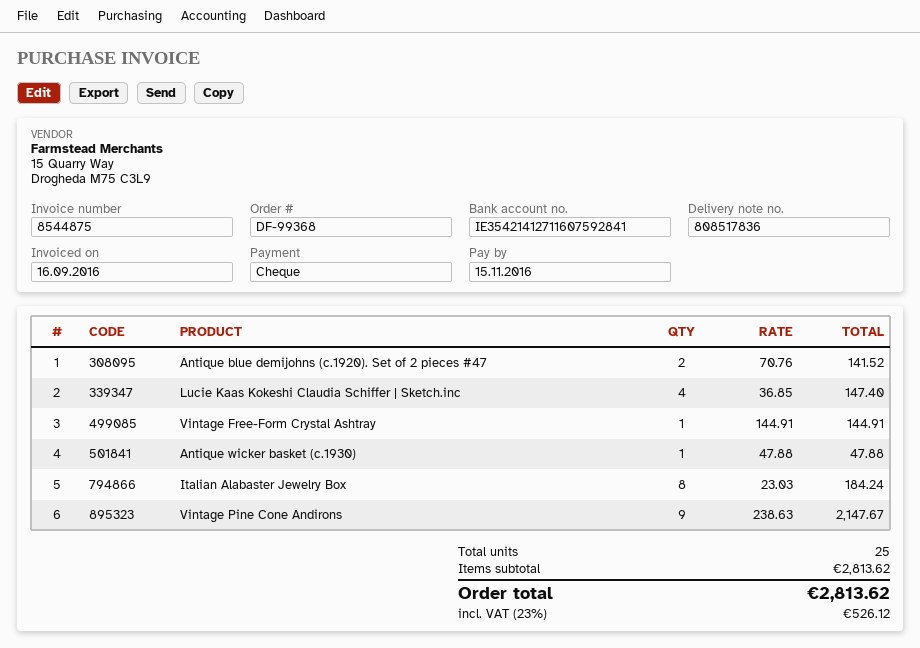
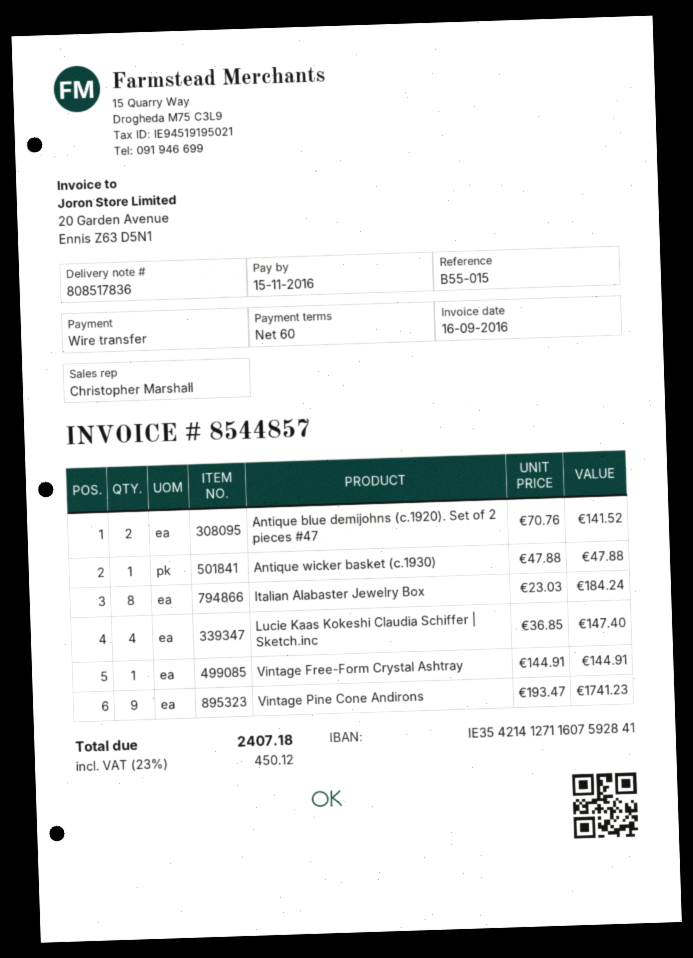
invoice number: 8544875 -> 8544857
payment method: cheque -> bank transfer
Vintage Pine Cone Andirons: 9 x 238.63 = 2147.67 -> 9 x 193.47 = 1741.23
tax: 23% = 526.12 -> 23% = 450.12
total: 2813.62 -> 2407.18

